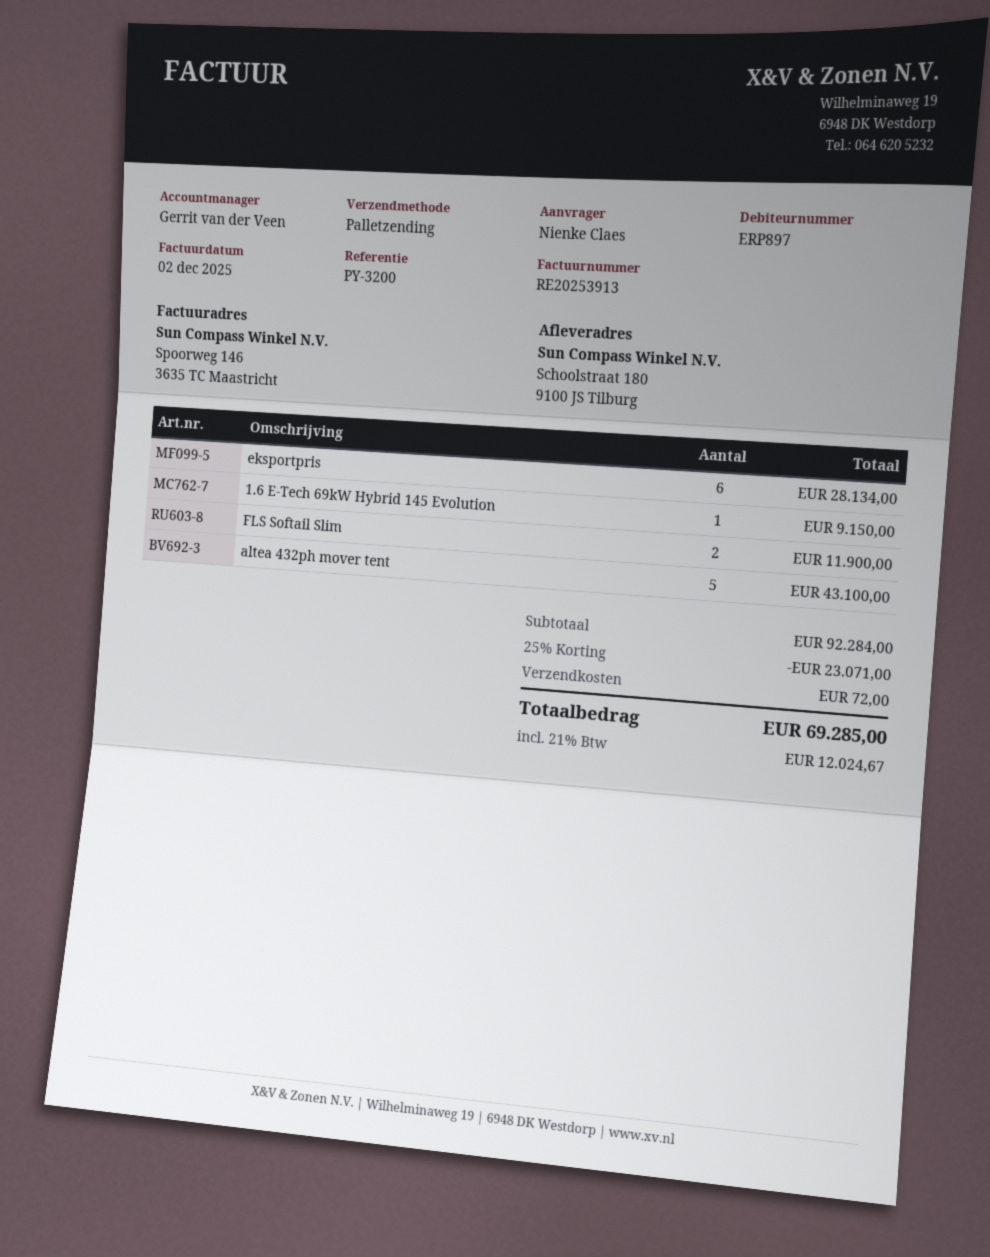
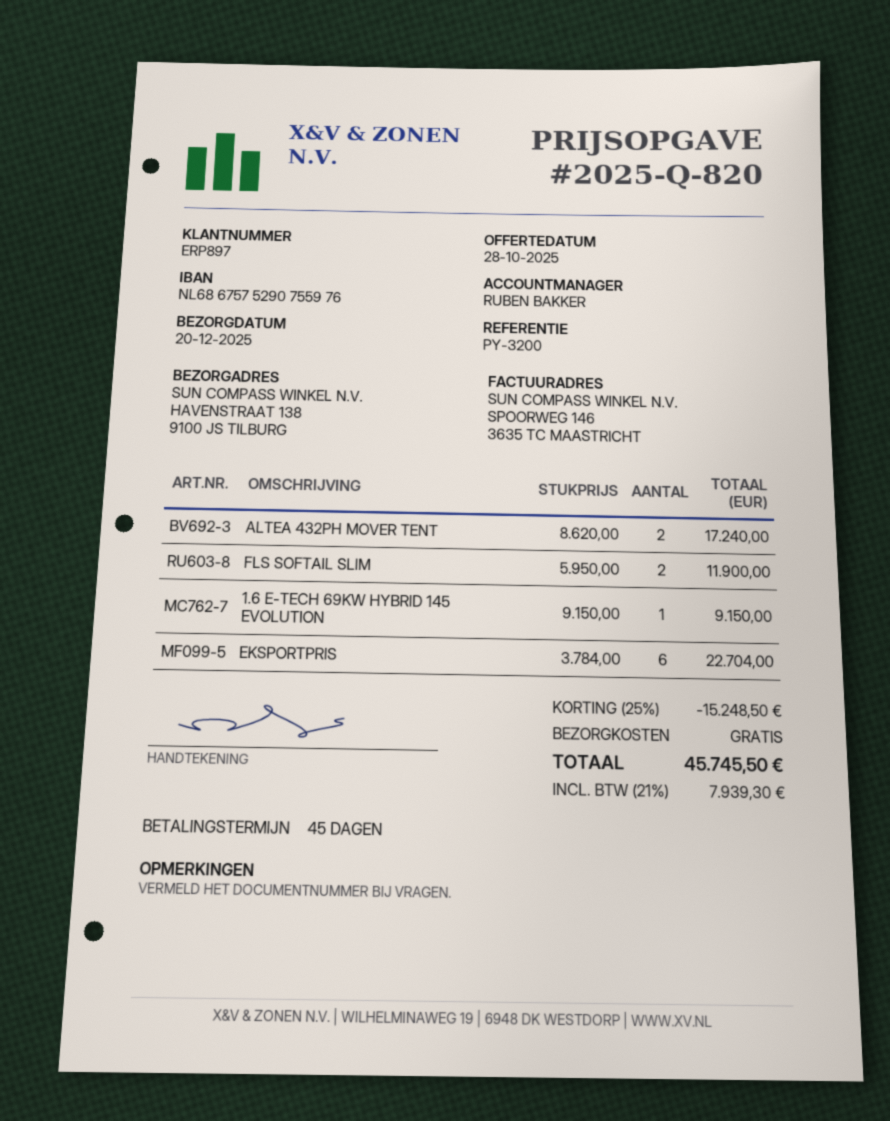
sales rep: Gerrit van der Veen -> RUBEN BAKKER
ship to: Schoolstraat 180, 9100 JS Tilburg -> HAVENSTRAAT 138, 9100 JS TILBURG
eksportpris: 6 for 28134.00 -> 6 for 22704.00
altea 432ph mover tent: 5 for 43100.00 -> 2 for 17240.00
discount: 25% = 23071.00 -> 25% = 15248.50
shipping: 72.00 -> 0.00
tax: 21% = 12024.67 -> 21% = 7939.30
total: 69285.00 -> 45745.50

